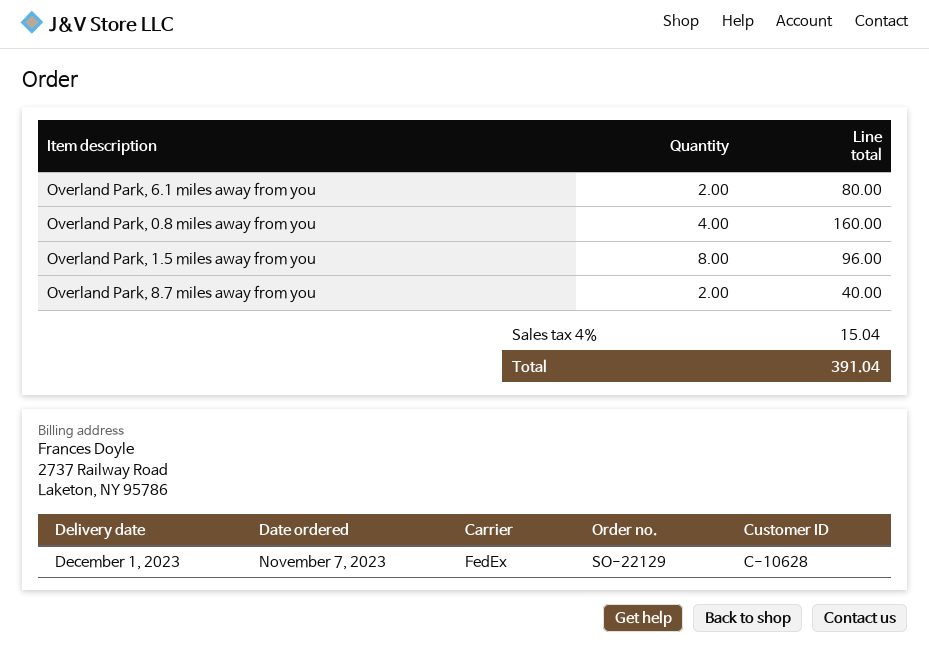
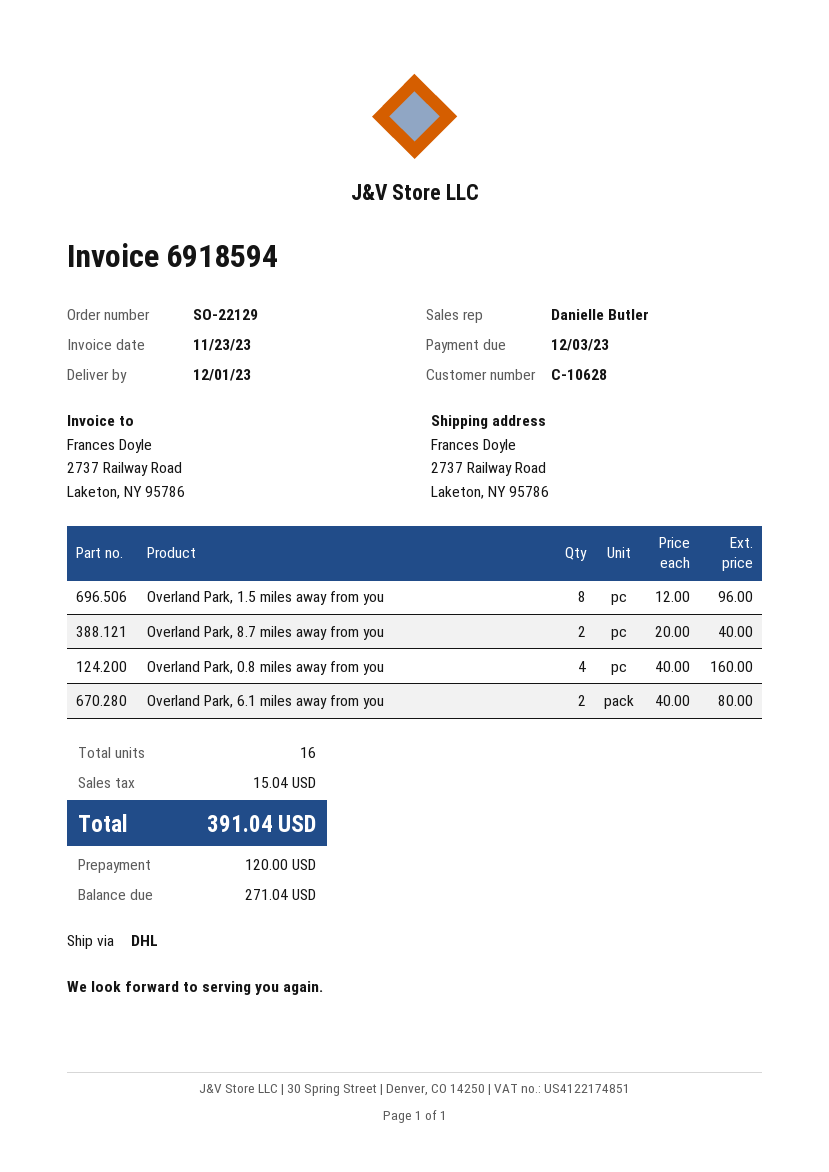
shipping method: FedEx -> DHL

